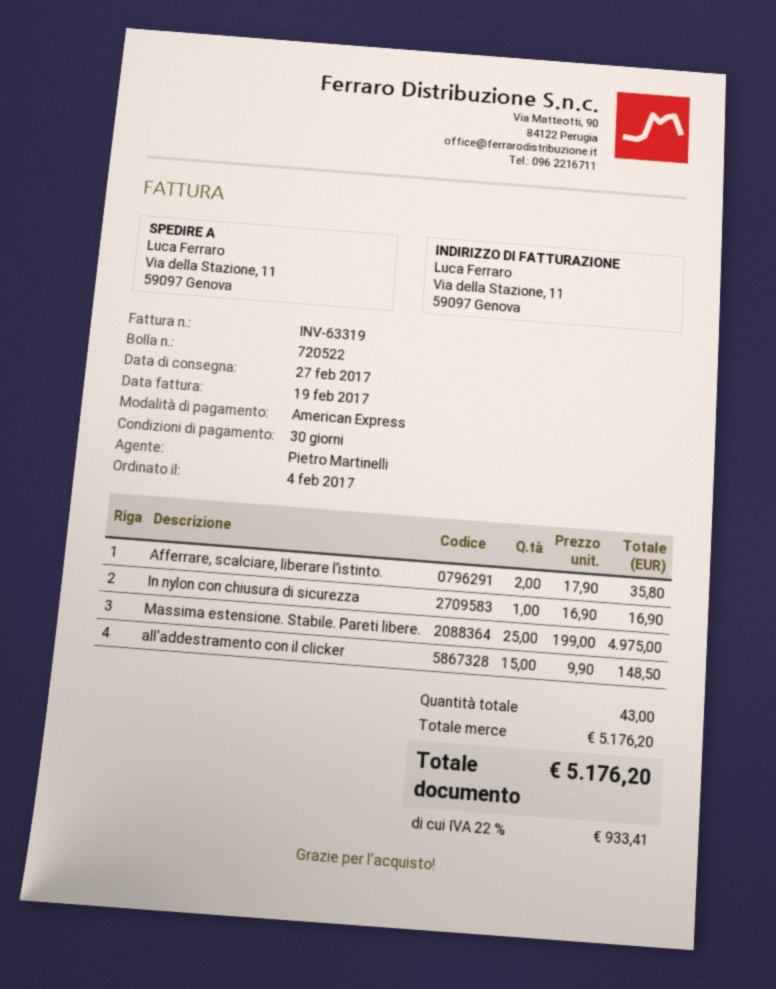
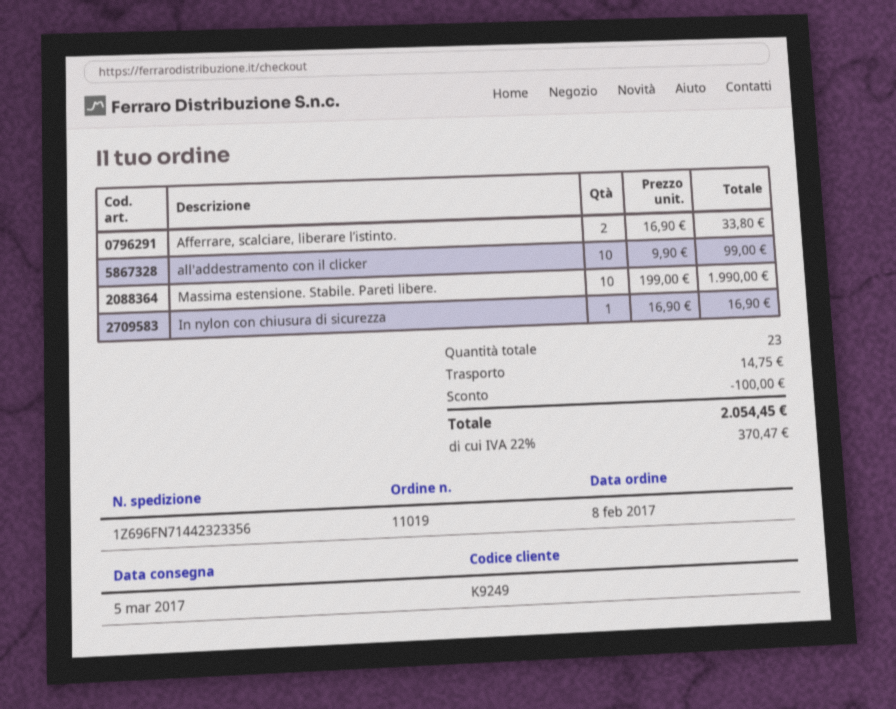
order date: 2017-02-04 -> 2017-02-08
delivery date: 2017-02-27 -> 2017-03-05
Afferrare, scalciare, liberare l’istinto.: 2 x 17.90 = 35.80 -> 2 x 16.90 = 33.80
Massima estensione. Stabile. Pareti libere.: 25 x 199.00 = 4975.00 -> 10 x 199.00 = 1990.00
all'addestramento con il clicker: 15 x 9.90 = 148.50 -> 10 x 9.90 = 99.00
total quantity: 43 -> 23
discount: none -> 100.00
shipping: none -> 14.75
tax: 22% = 933.41 -> 22% = 370.47
total: 5176.20 -> 2054.45

